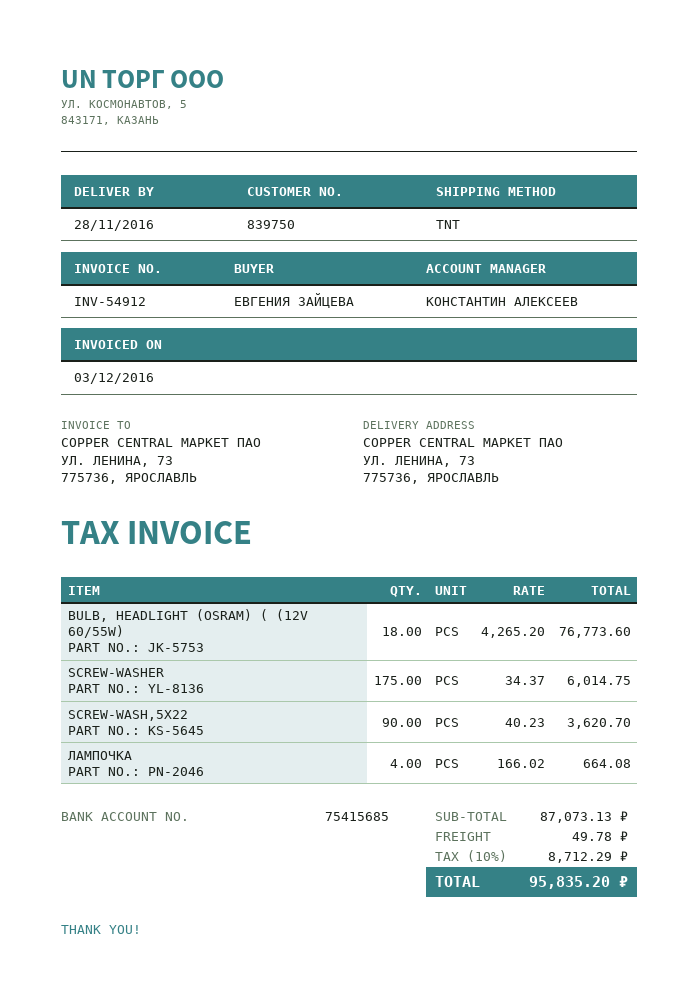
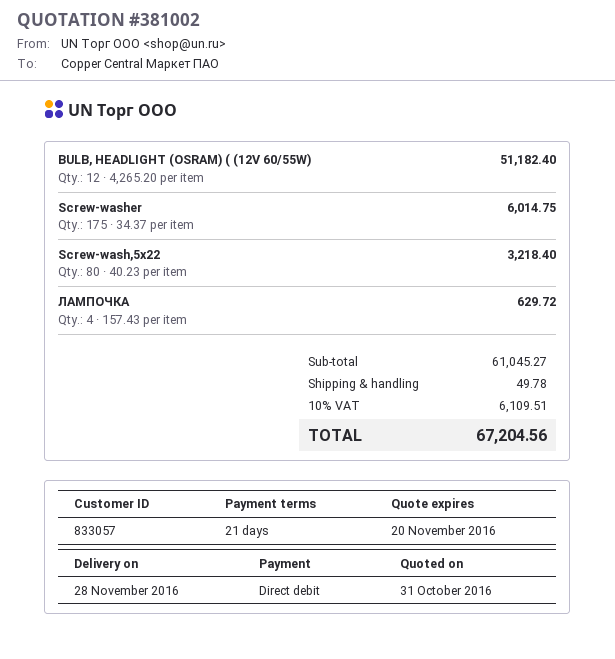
customer number: 839750 -> 833057
BULB, HEADLIGHT (OSRAM) ( (12V 60/55W): 18 x 4265.20 = 76773.60 -> 12 x 4265.20 = 51182.40
SCREW-WASH,5X22: 90 x 40.23 = 3620.70 -> 80 x 40.23 = 3218.40
ЛАМПОЧКА: 4 x 166.02 = 664.08 -> 4 x 157.43 = 629.72
subtotal: 87073.13 -> 61045.27
tax: 10% = 8712.29 -> 10% = 6109.51
total: 95835.20 -> 67204.56

